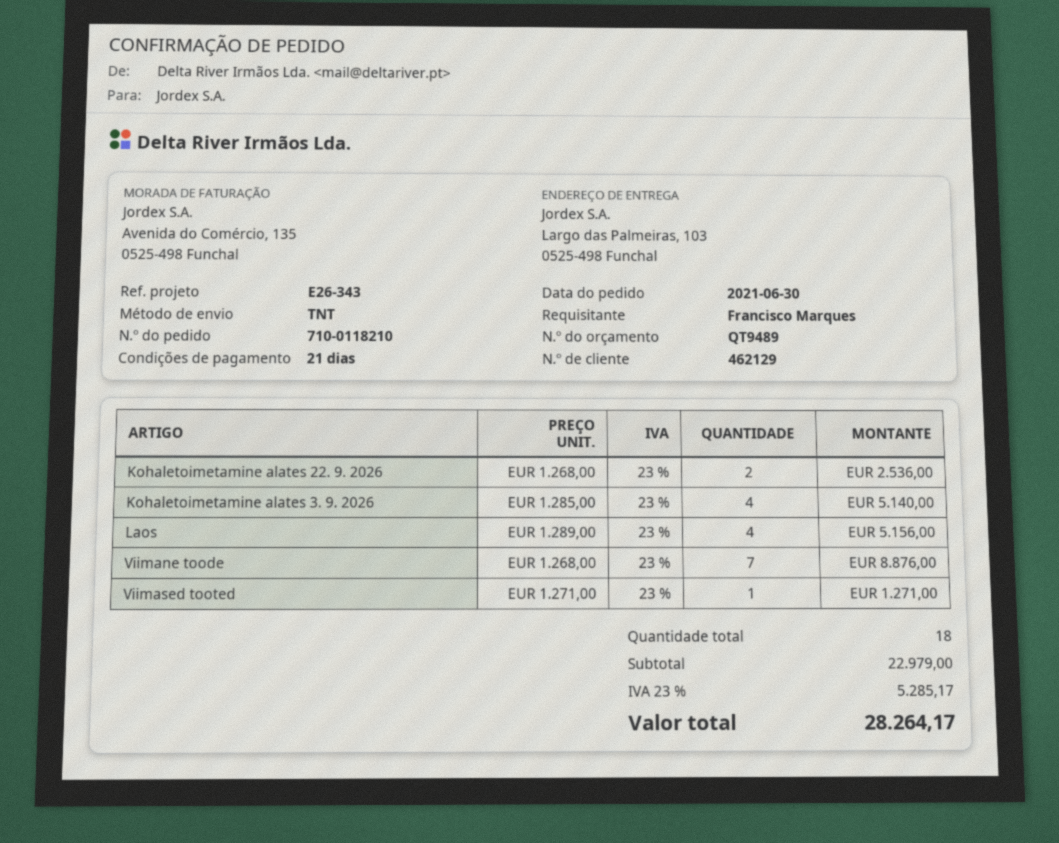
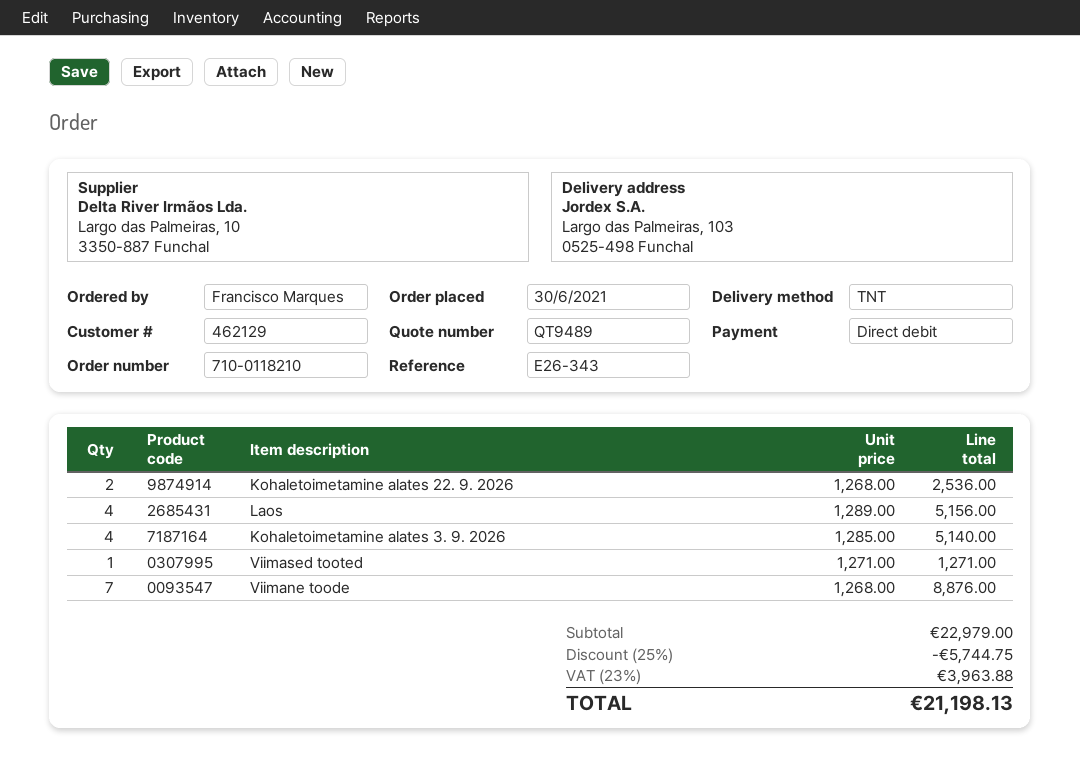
discount: none -> 25% = 5744.75
tax: 23% = 5285.17 -> 23% = 3963.88
total: 28264.17 -> 21198.13

